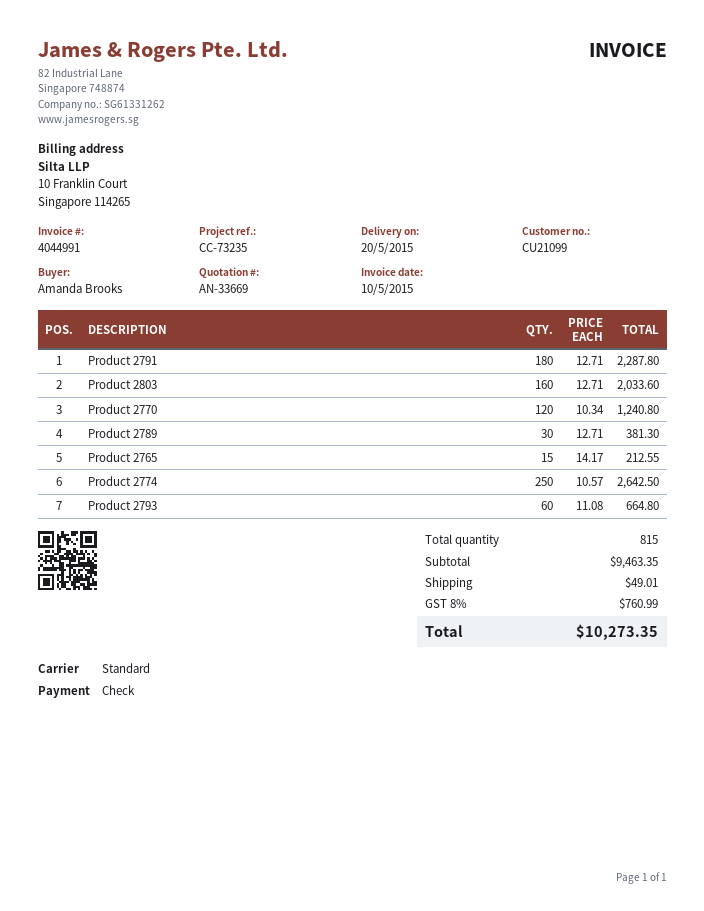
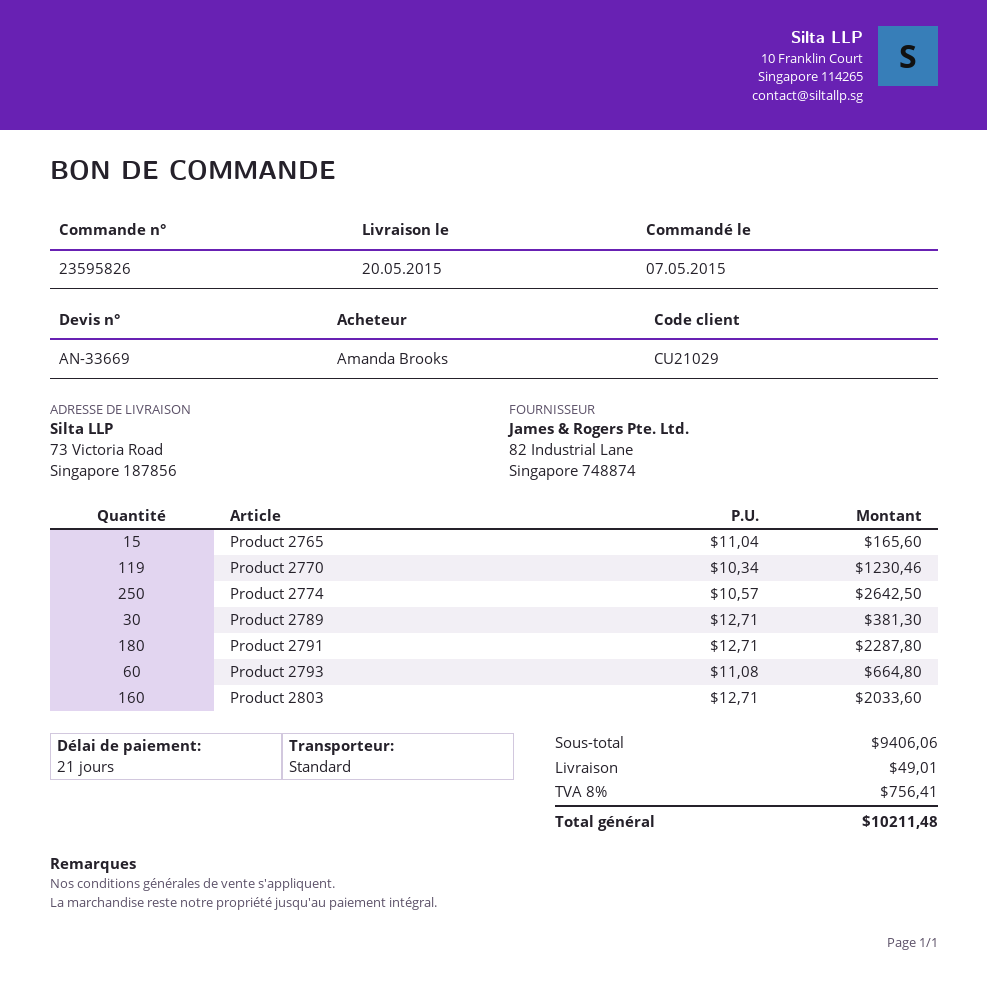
customer number: CU21099 -> CU21029
Product 2770: 120 x 10.34 = 1240.80 -> 119 x 10.34 = 1230.46
Product 2765: 15 x 14.17 = 212.55 -> 15 x 11.04 = 165.60
subtotal: 9463.35 -> 9406.06
tax: 8% = 760.99 -> 8% = 756.41
total: 10273.35 -> 10211.48

